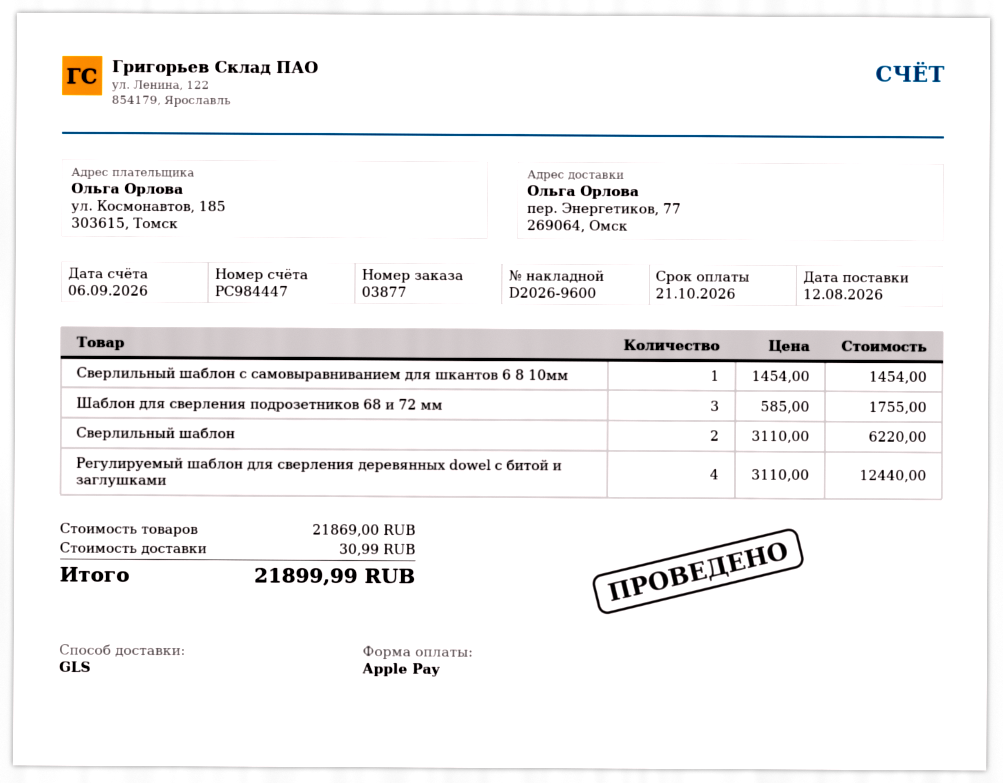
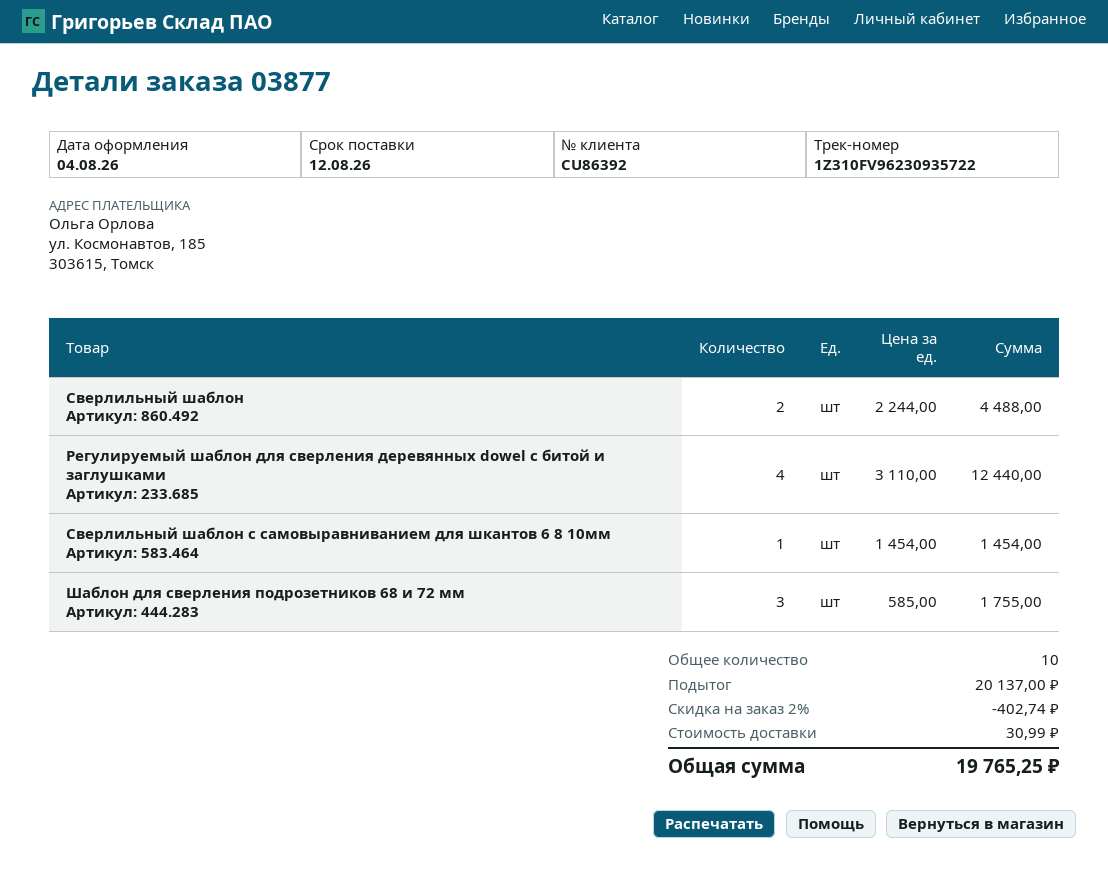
Сверлильный шаблон: 2 x 3110.00 = 6220.00 -> 2 x 2244.00 = 4488.00
subtotal: 21869.00 -> 20137.00
discount: none -> 2% = 402.74
total: 21899.99 -> 19765.25

